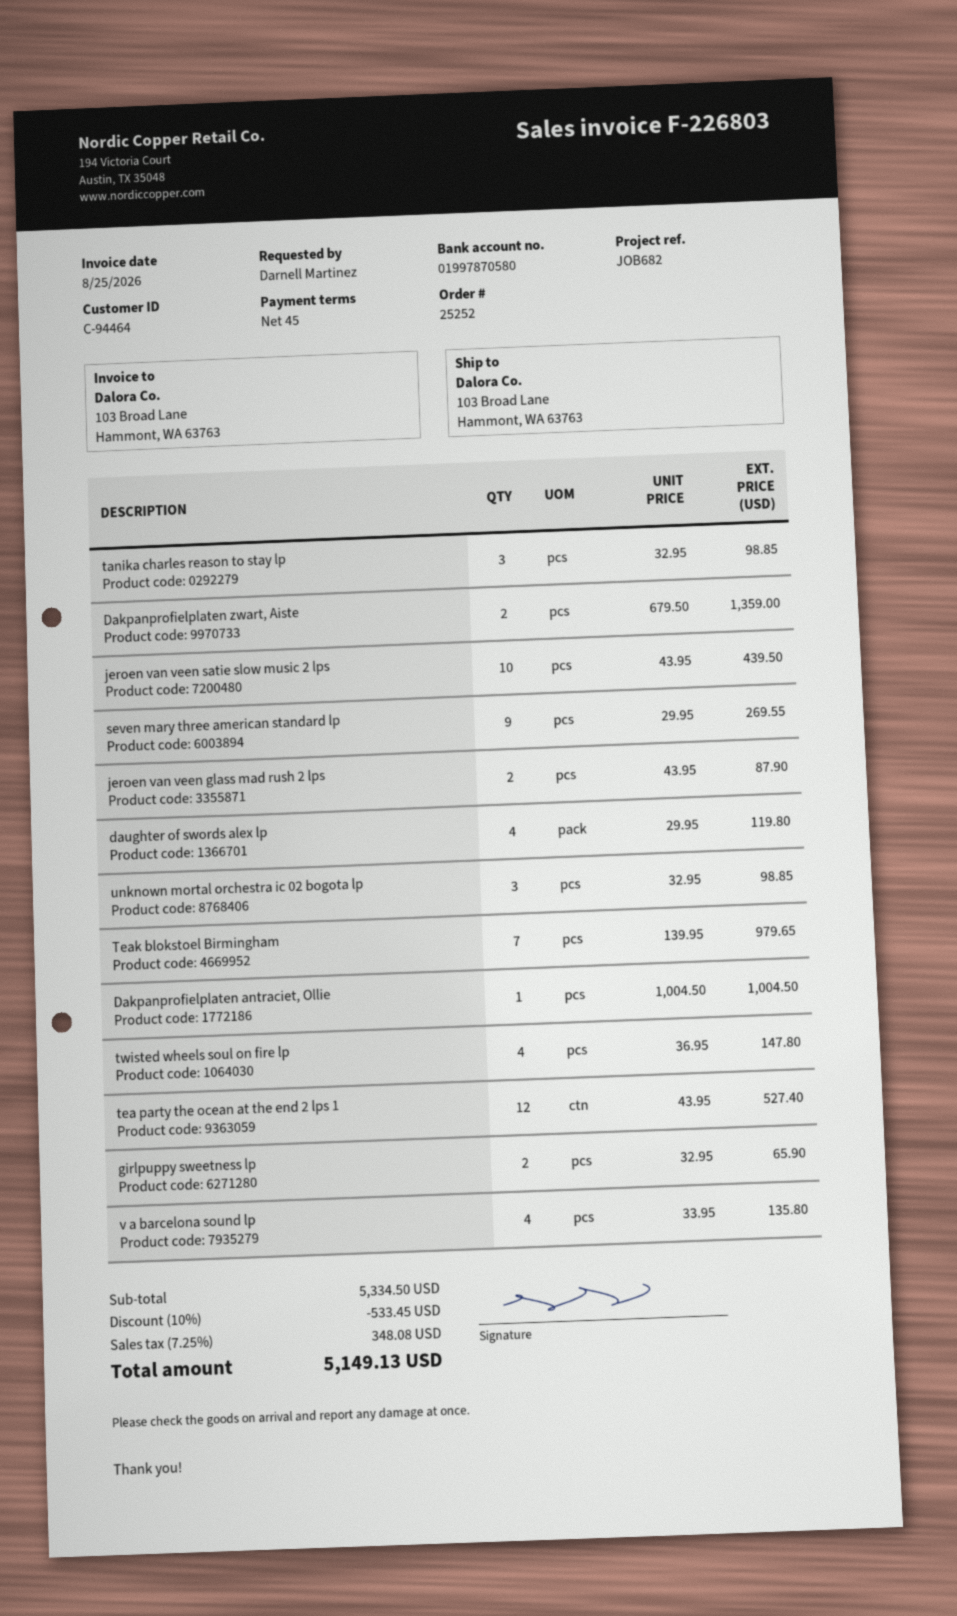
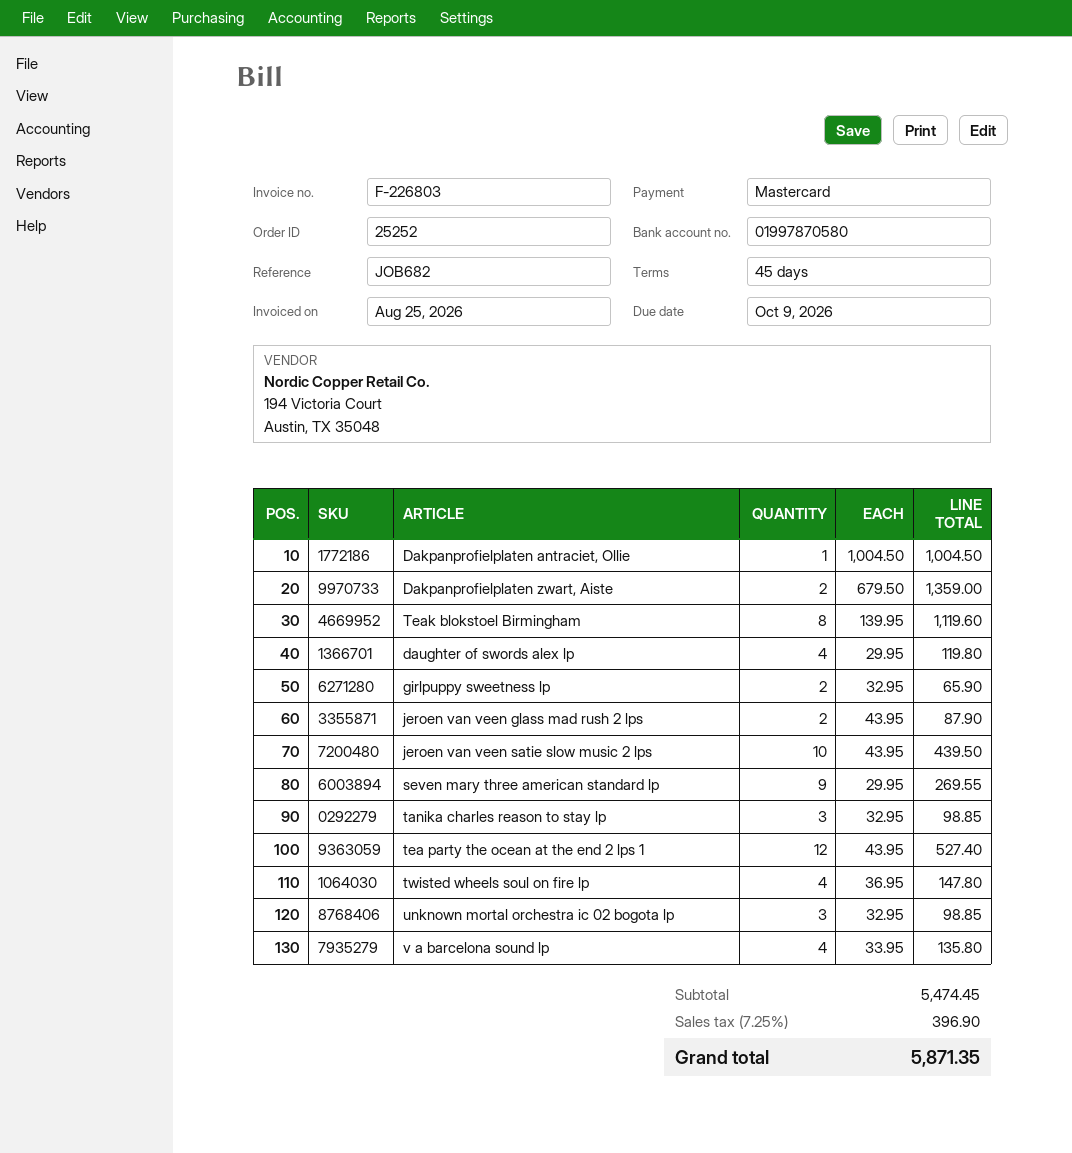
Teak blokstoel Birmingham: 7 x 139.95 = 979.65 -> 8 x 139.95 = 1119.60
subtotal: 5334.50 -> 5474.45
discount: 10% = 533.45 -> none
tax: 7.25% = 348.08 -> 7.25% = 396.90
total: 5149.13 -> 5871.35

